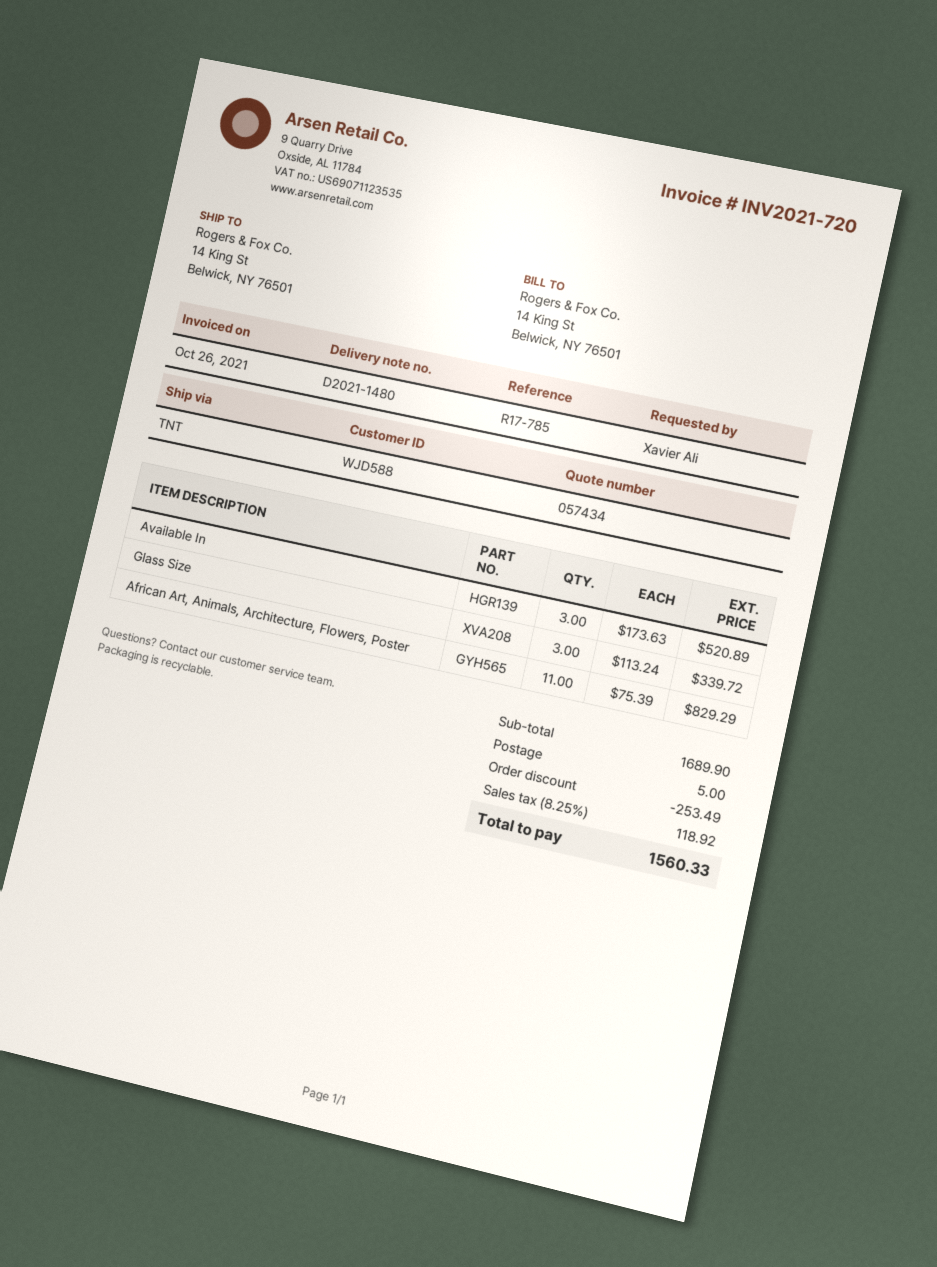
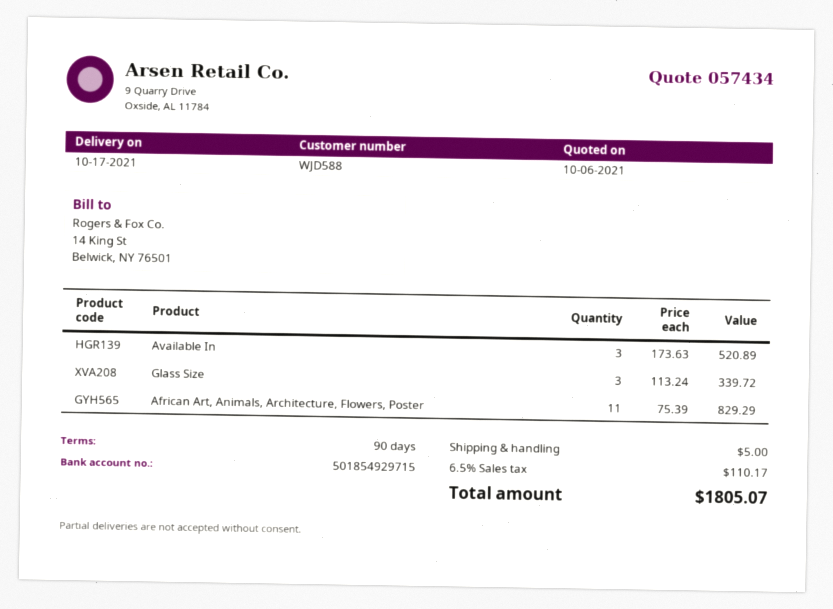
discount: 253.49 -> none
tax: 8.25% = 118.92 -> 6.5% = 110.17
total: 1560.33 -> 1805.07

